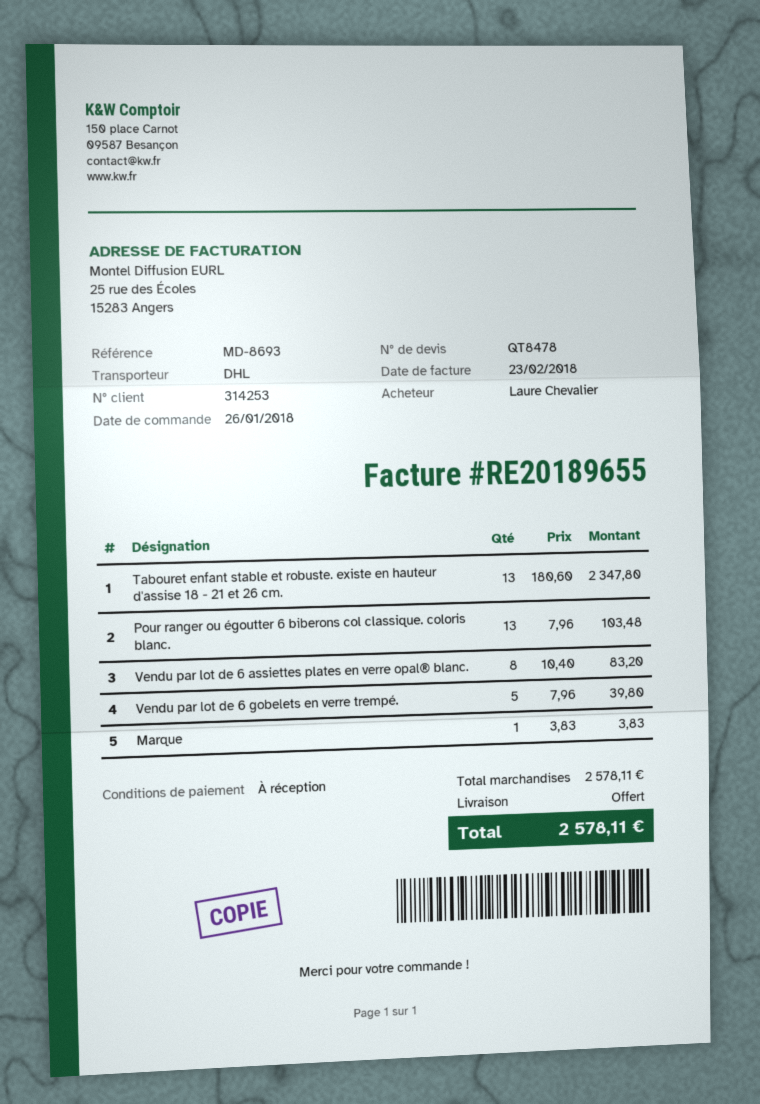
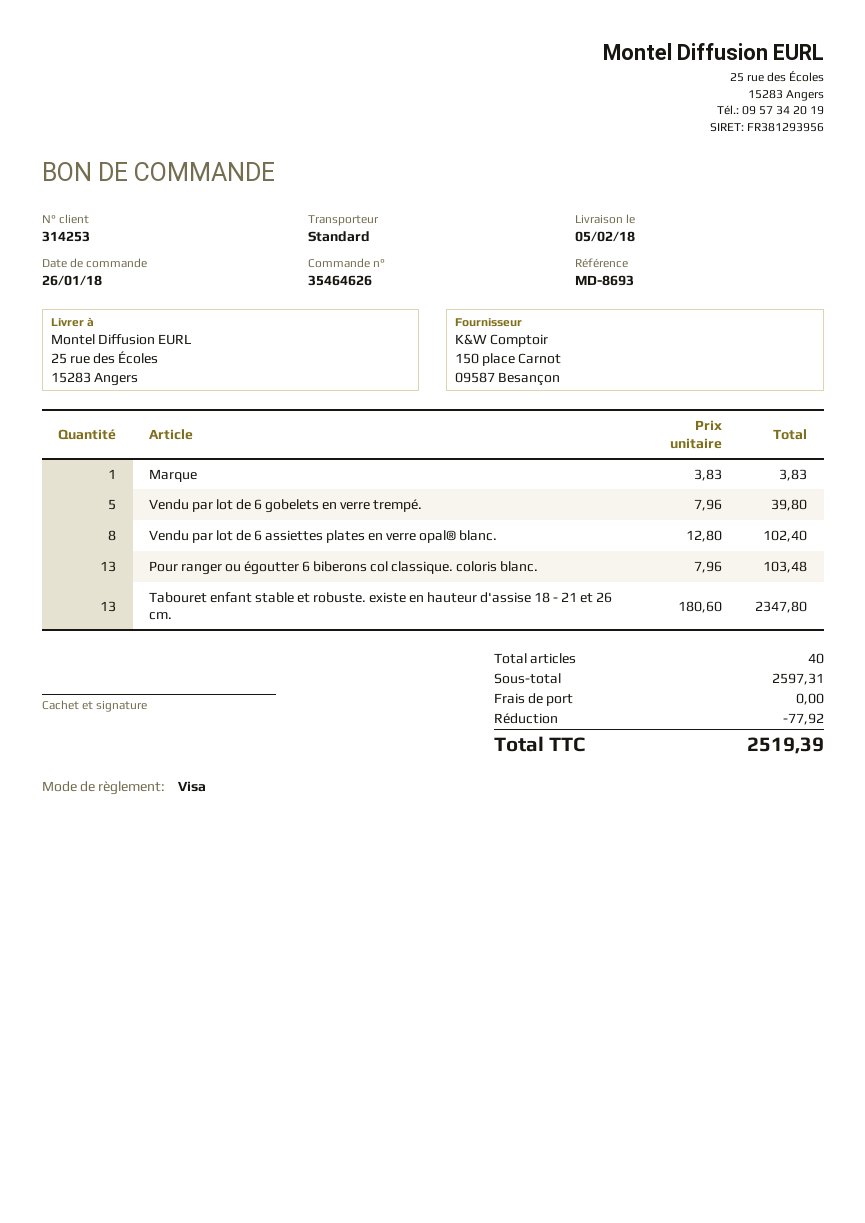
shipping method: DHL -> standard
Vendu par lot de 6 assiettes plates en verre opal® blanc.: 8 x 10.40 = 83.20 -> 8 x 12.80 = 102.40
subtotal: 2578.11 -> 2597.31
discount: none -> 77.92
total: 2578.11 -> 2519.39

